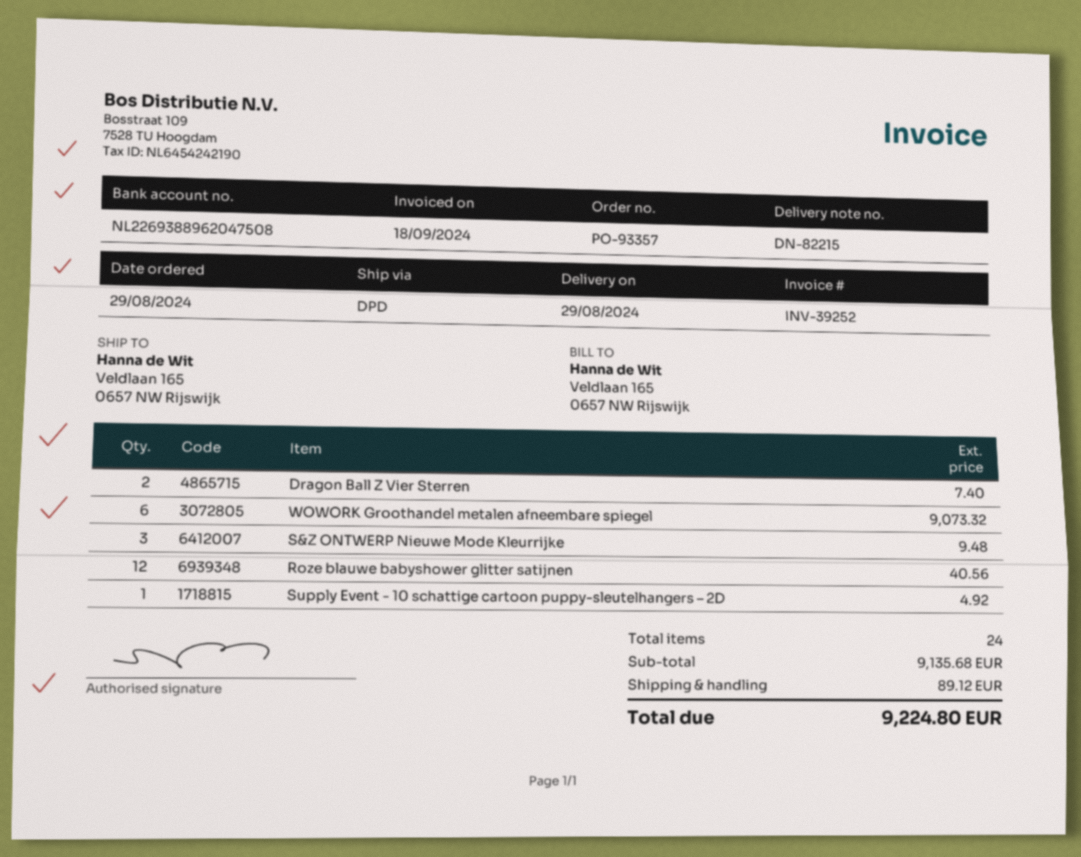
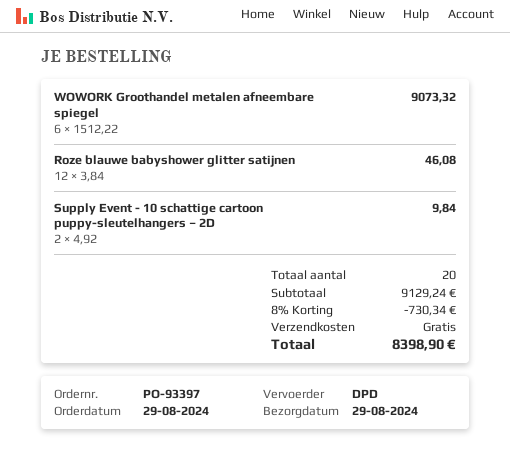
order number: PO-93357 -> PO-93397
Dragon Ball Z Vier Sterren: 2 for 7.40 -> none
S&Z ONTWERP Nieuwe Mode Kleurrijke: 3 for 9.48 -> none
Roze blauwe babyshower glitter satijnen: 12 for 40.56 -> 12 for 46.08
Supply Event - 10 schattige cartoon puppy-sleutelhangers – 2D: 1 for 4.92 -> 2 for 9.84
total quantity: 24 -> 20
subtotal: 9135.68 -> 9129.24
discount: none -> 8% = 730.34
shipping: 89.12 -> 0.00
total: 9224.80 -> 8398.90

